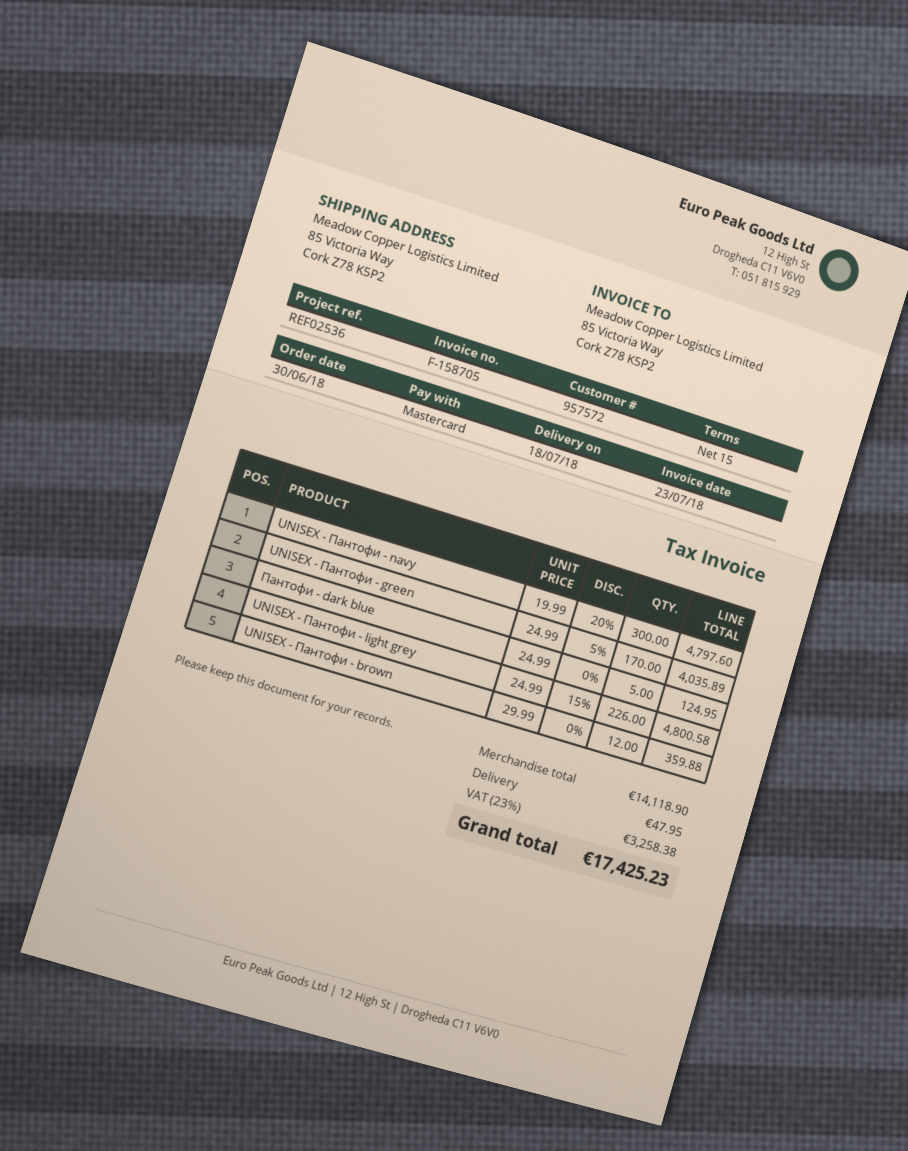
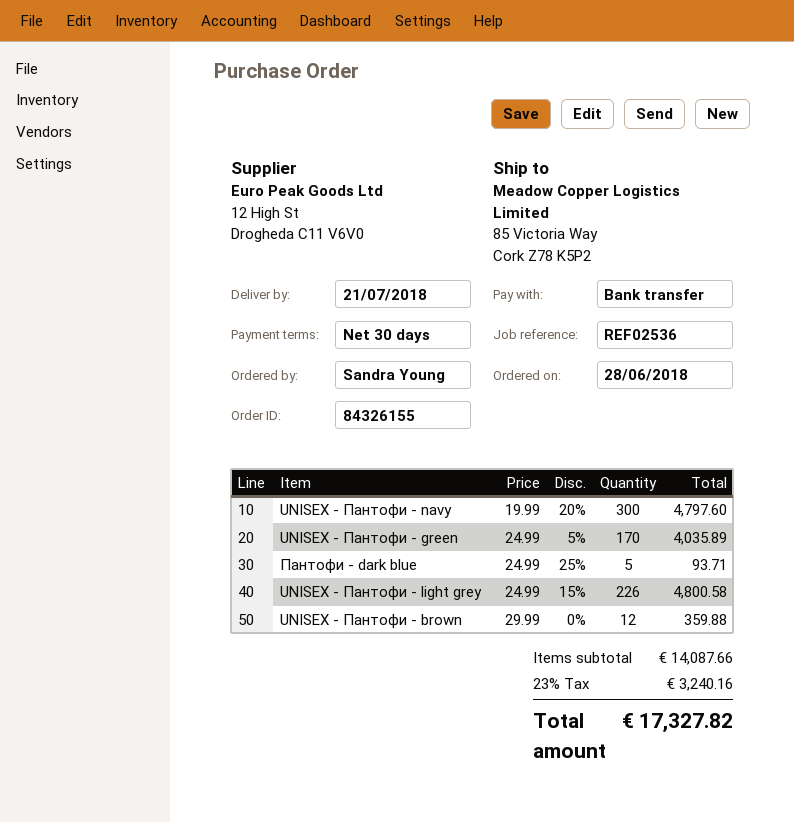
order date: 2018-06-30 -> 2018-06-28
delivery date: 2018-07-18 -> 2018-07-21
payment terms: 15 days -> 30 days
payment method: Mastercard -> bank transfer
Пантофи - dark blue: 5 x 24.99 = 124.95 -> 5 x 24.99 - 25% = 93.71
subtotal: 14118.90 -> 14087.66
shipping: 47.95 -> none
tax: 23% = 3258.38 -> 23% = 3240.16
total: 17425.23 -> 17327.82

